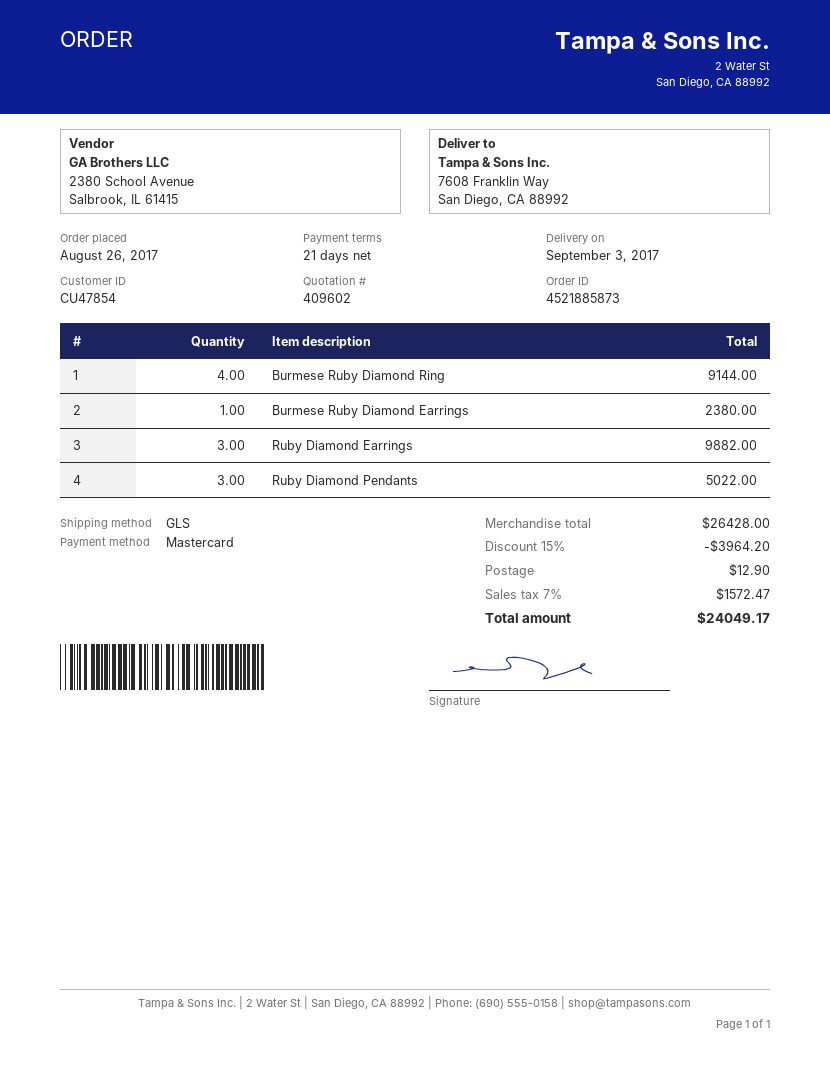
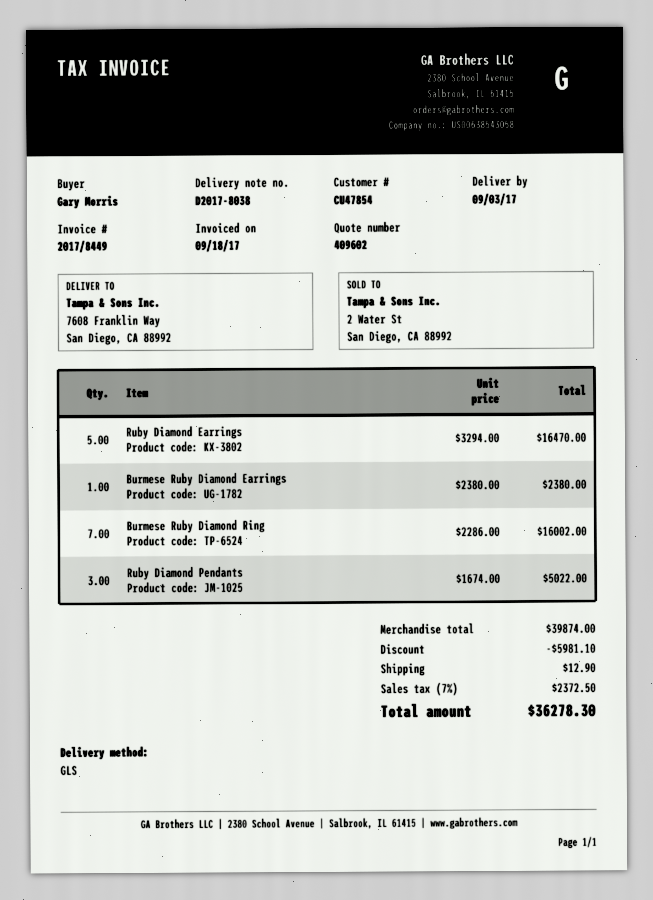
Burmese Ruby Diamond Ring: 4 for 9144.00 -> 7 for 16002.00
Ruby Diamond Earrings: 3 for 9882.00 -> 5 for 16470.00
subtotal: 26428.00 -> 39874.00
discount: 3964.20 -> 5981.10
tax: 7% = 1572.47 -> 7% = 2372.50
total: 24049.17 -> 36278.30

